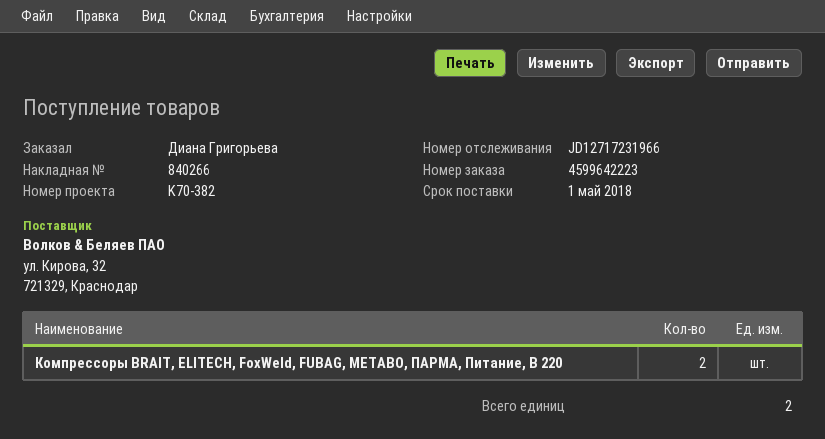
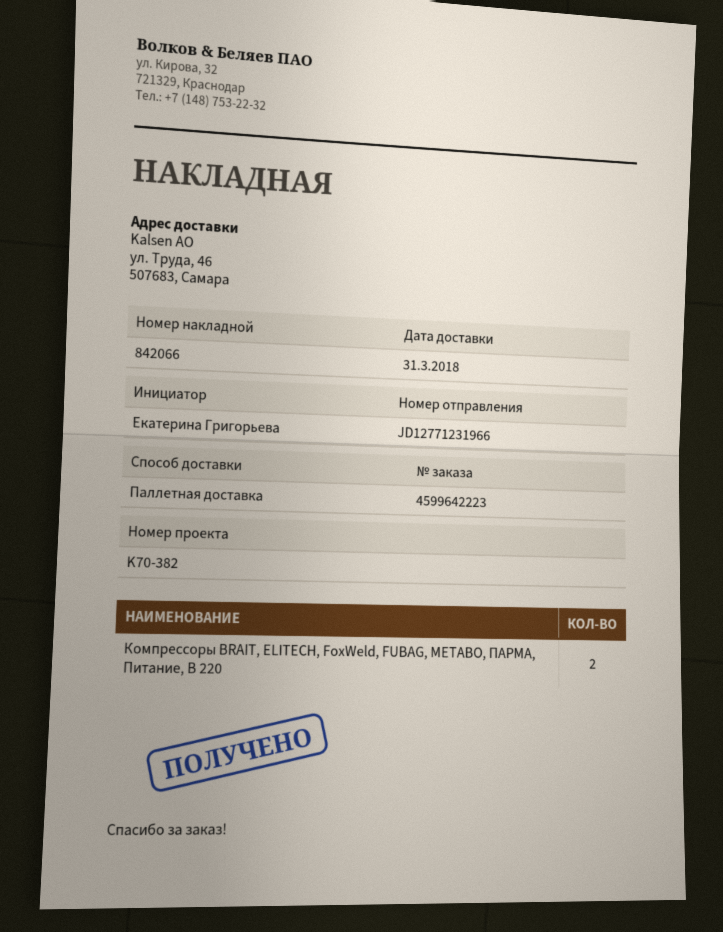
delivery note number: 840266 -> 842066
delivery date: 2018-05-01 -> 2018-03-31
ordered by: Диана Григорьева -> Екатерина Григорьева
tracking number: JD12717231966 -> JD12771231966

